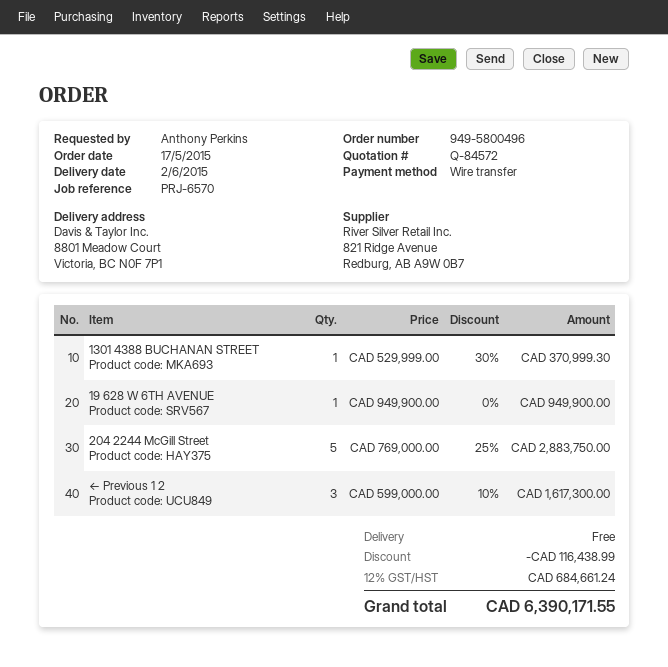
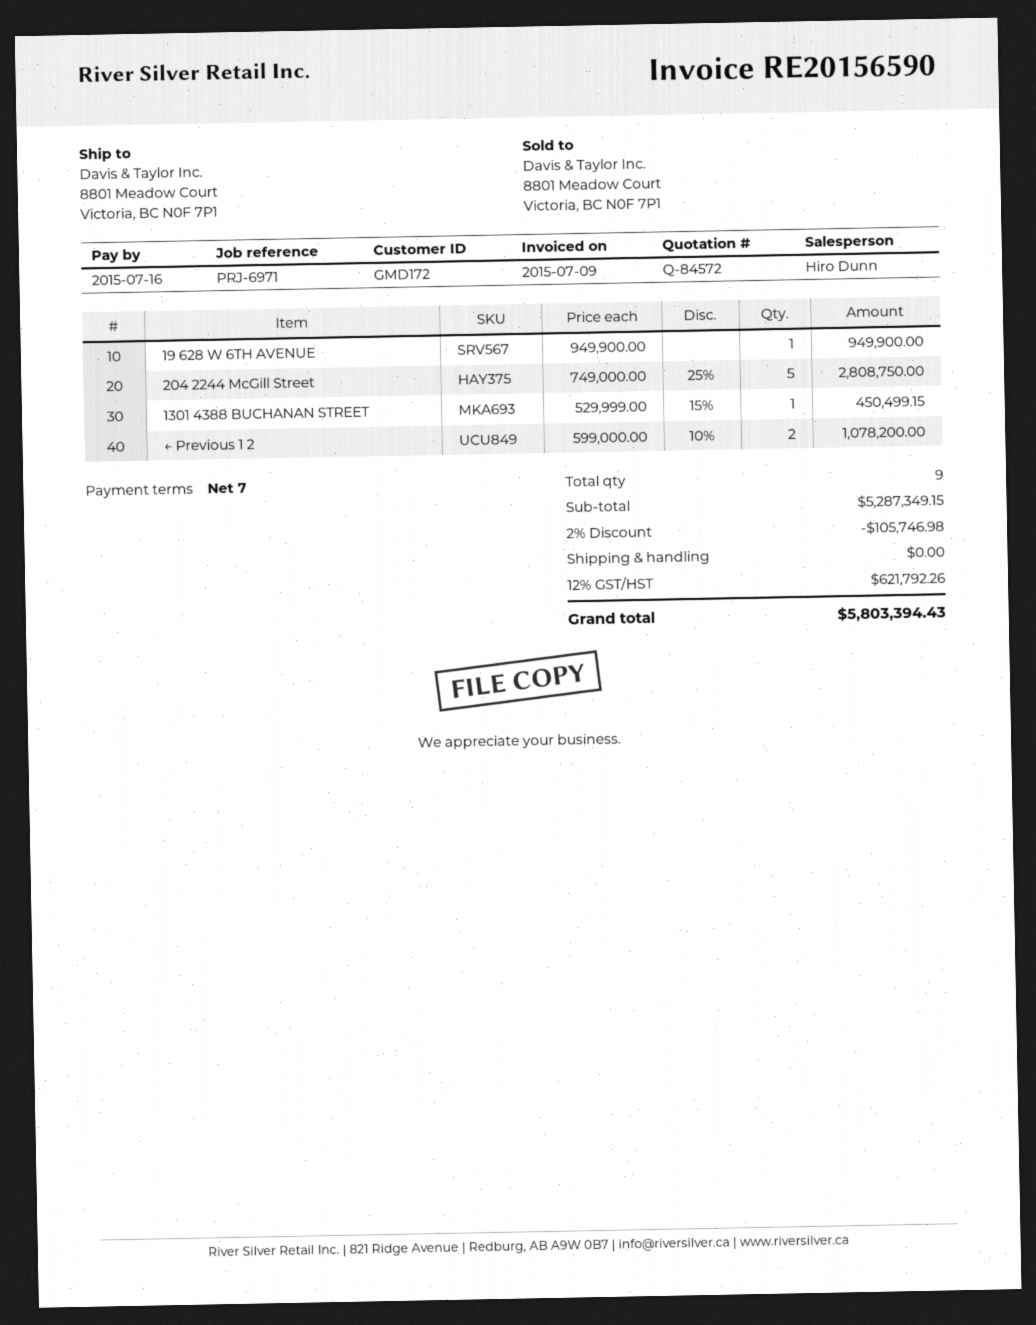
reference: PRJ-6570 -> PRJ-6971
1301 4388 BUCHANAN STREET: 1 x 529999.00 - 30% = 370999.30 -> 1 x 529999.00 - 15% = 450499.15
204 2244 McGill Street: 5 x 769000.00 - 25% = 2883750.00 -> 5 x 749000.00 - 25% = 2808750.00
← Previous 1 2: 3 x 599000.00 - 10% = 1617300.00 -> 2 x 599000.00 - 10% = 1078200.00
discount: 116438.99 -> 105746.98
tax: 12% = 684661.24 -> 12% = 621792.26
total: 6390171.55 -> 5803394.43

